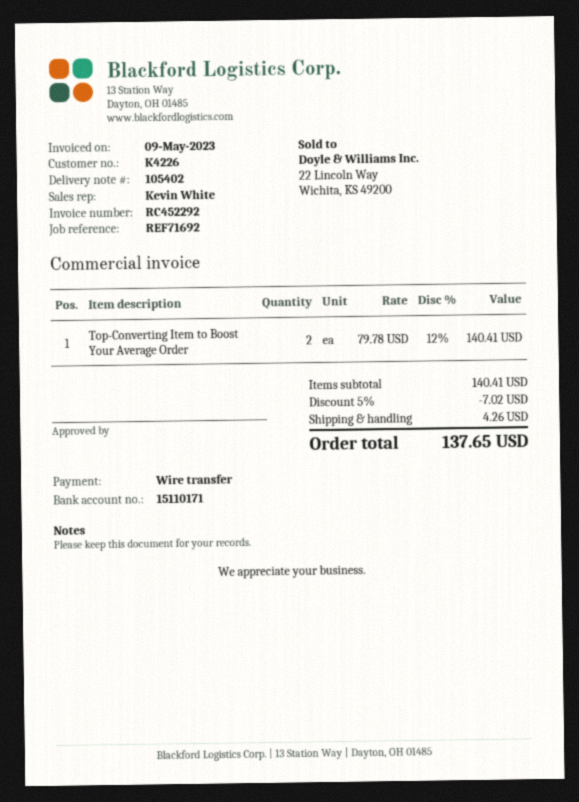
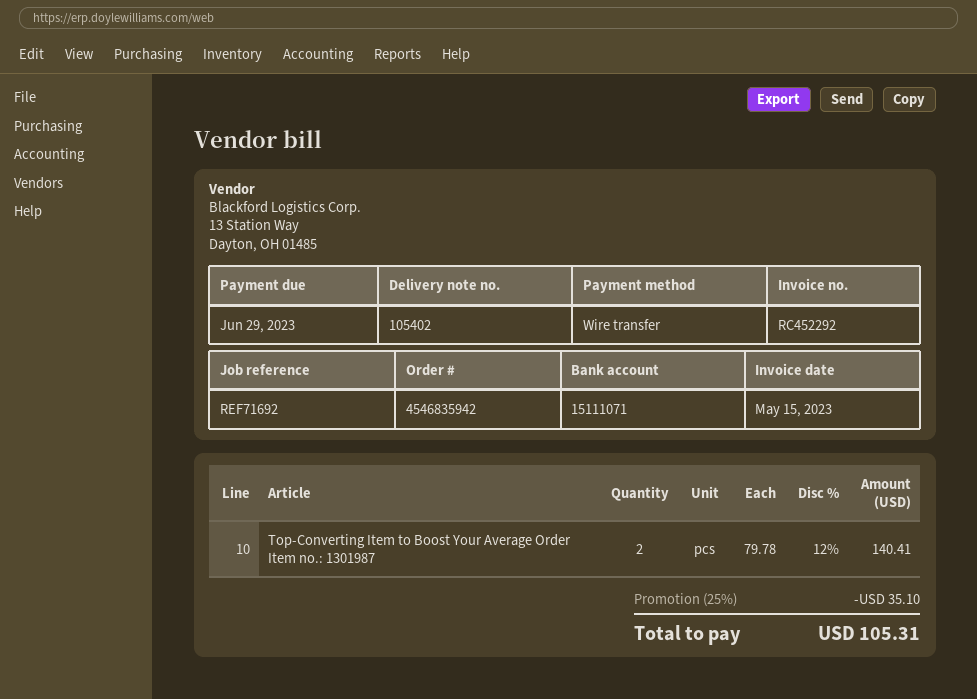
invoice date: 2023-05-09 -> 2023-05-15
bank account: 15110171 -> 15111071
discount: 5% = 7.02 -> 25% = 35.10
shipping: 4.26 -> none
total: 137.65 -> 105.31

